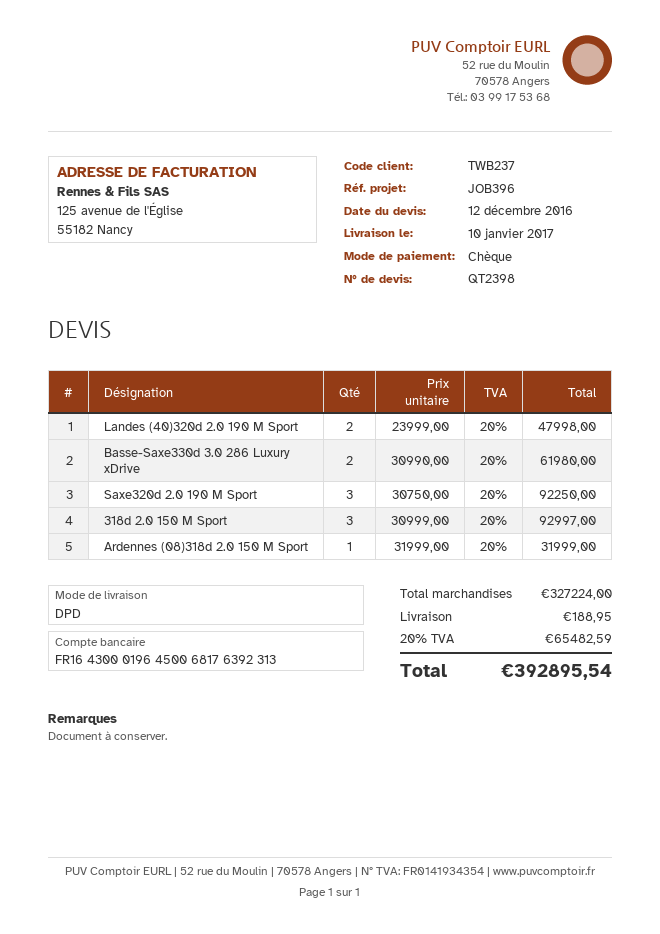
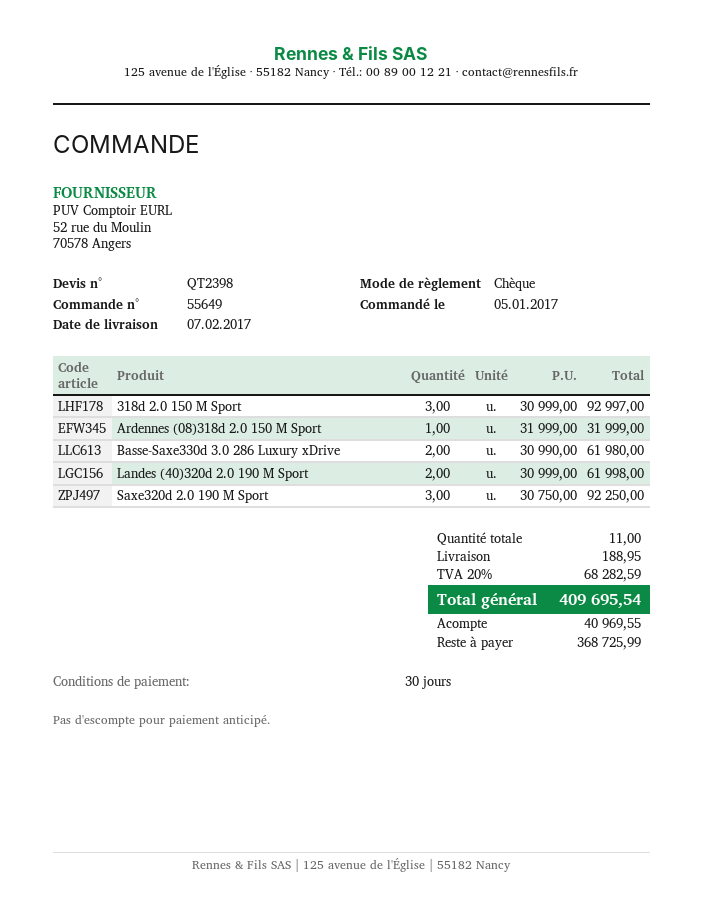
delivery date: 2017-01-10 -> 2017-02-07
Landes (40)320d 2.0 190 M Sport: 2 x 23999.00 = 47998.00 -> 2 x 30999.00 = 61998.00
tax: 20% = 65482.59 -> 20% = 68282.59
total: 392895.54 -> 409695.54

